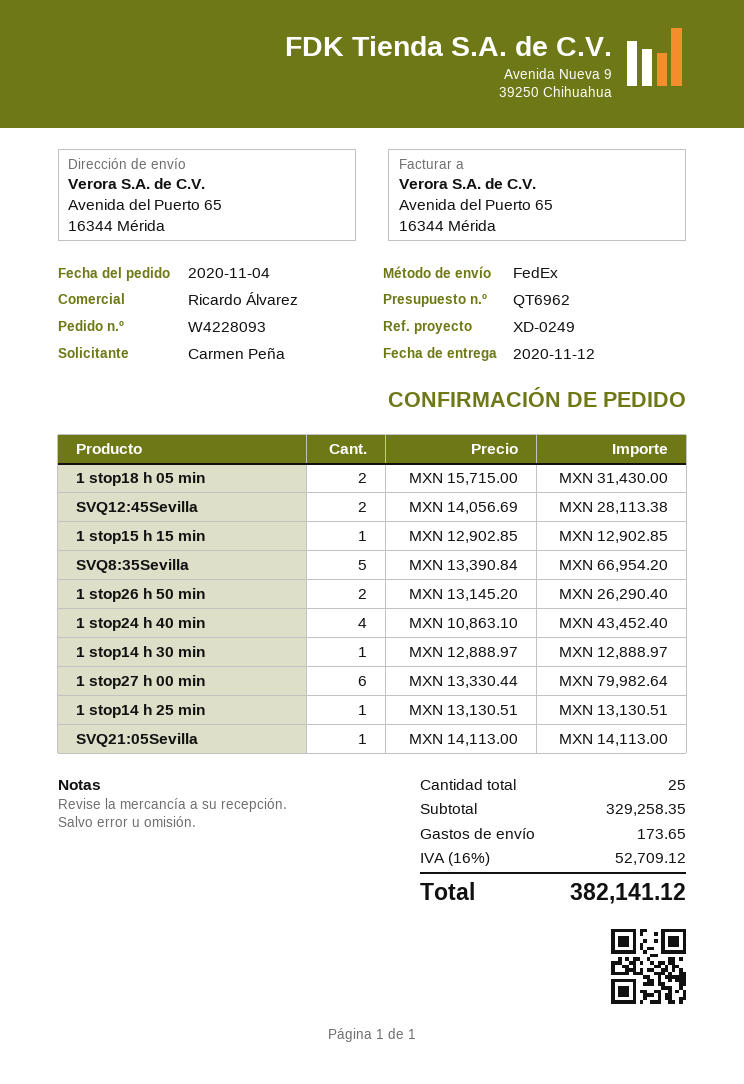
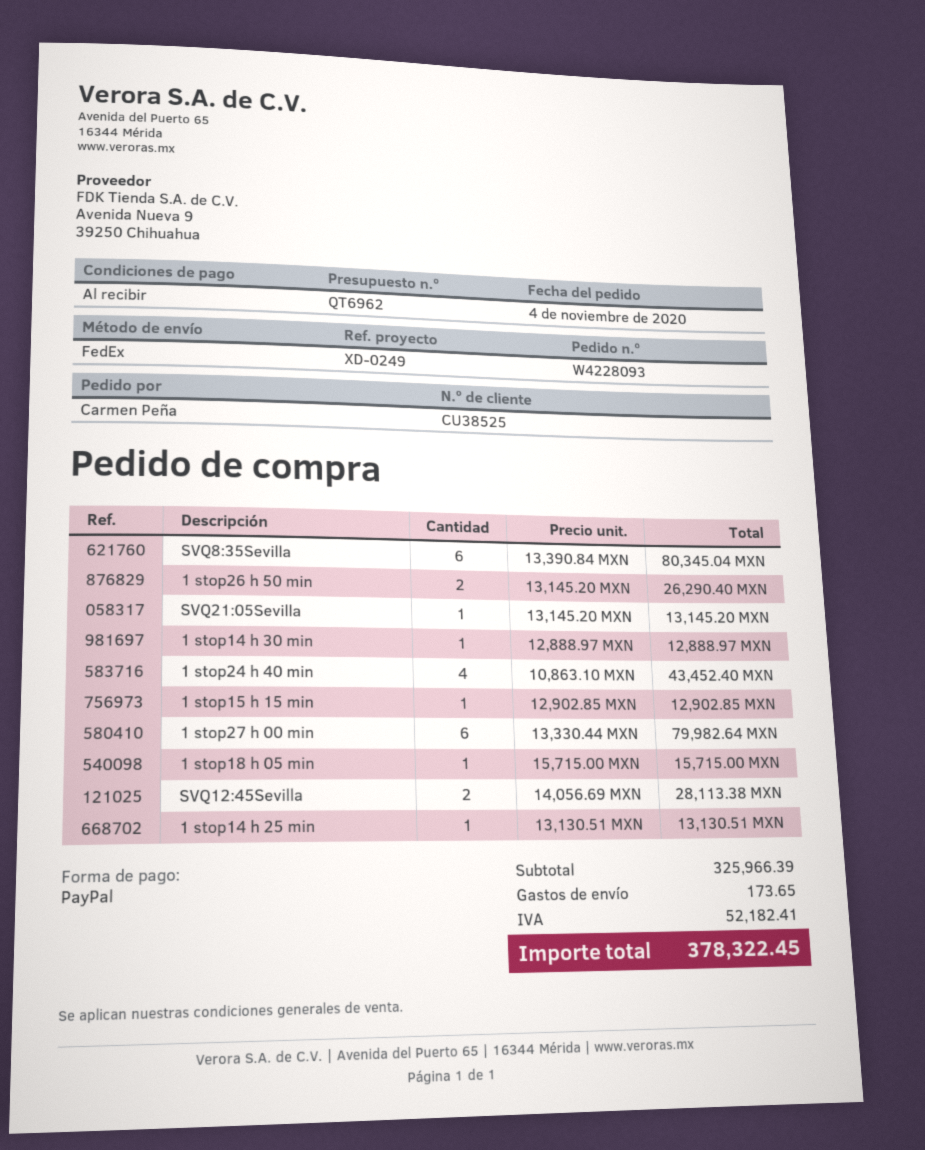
1 stop18 h 05 min: 2 x 15715.00 = 31430.00 -> 1 x 15715.00 = 15715.00
SVQ8:35Sevilla: 5 x 13390.84 = 66954.20 -> 6 x 13390.84 = 80345.04
SVQ21:05Sevilla: 1 x 14113.00 = 14113.00 -> 1 x 13145.20 = 13145.20
subtotal: 329258.35 -> 325966.39
tax: 52709.12 -> 52182.41
total: 382141.12 -> 378322.45

